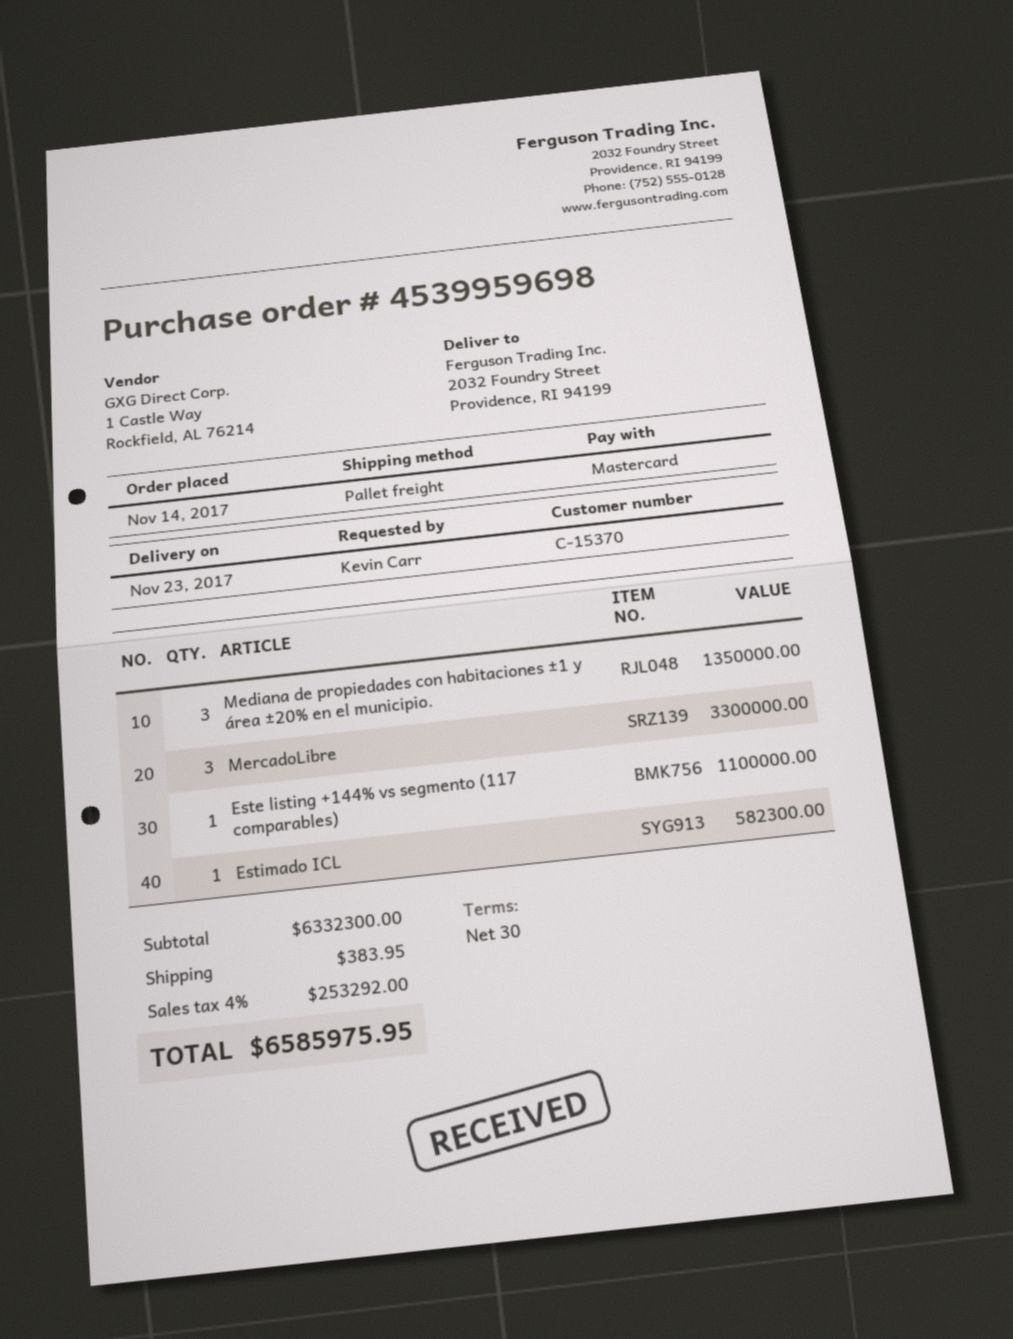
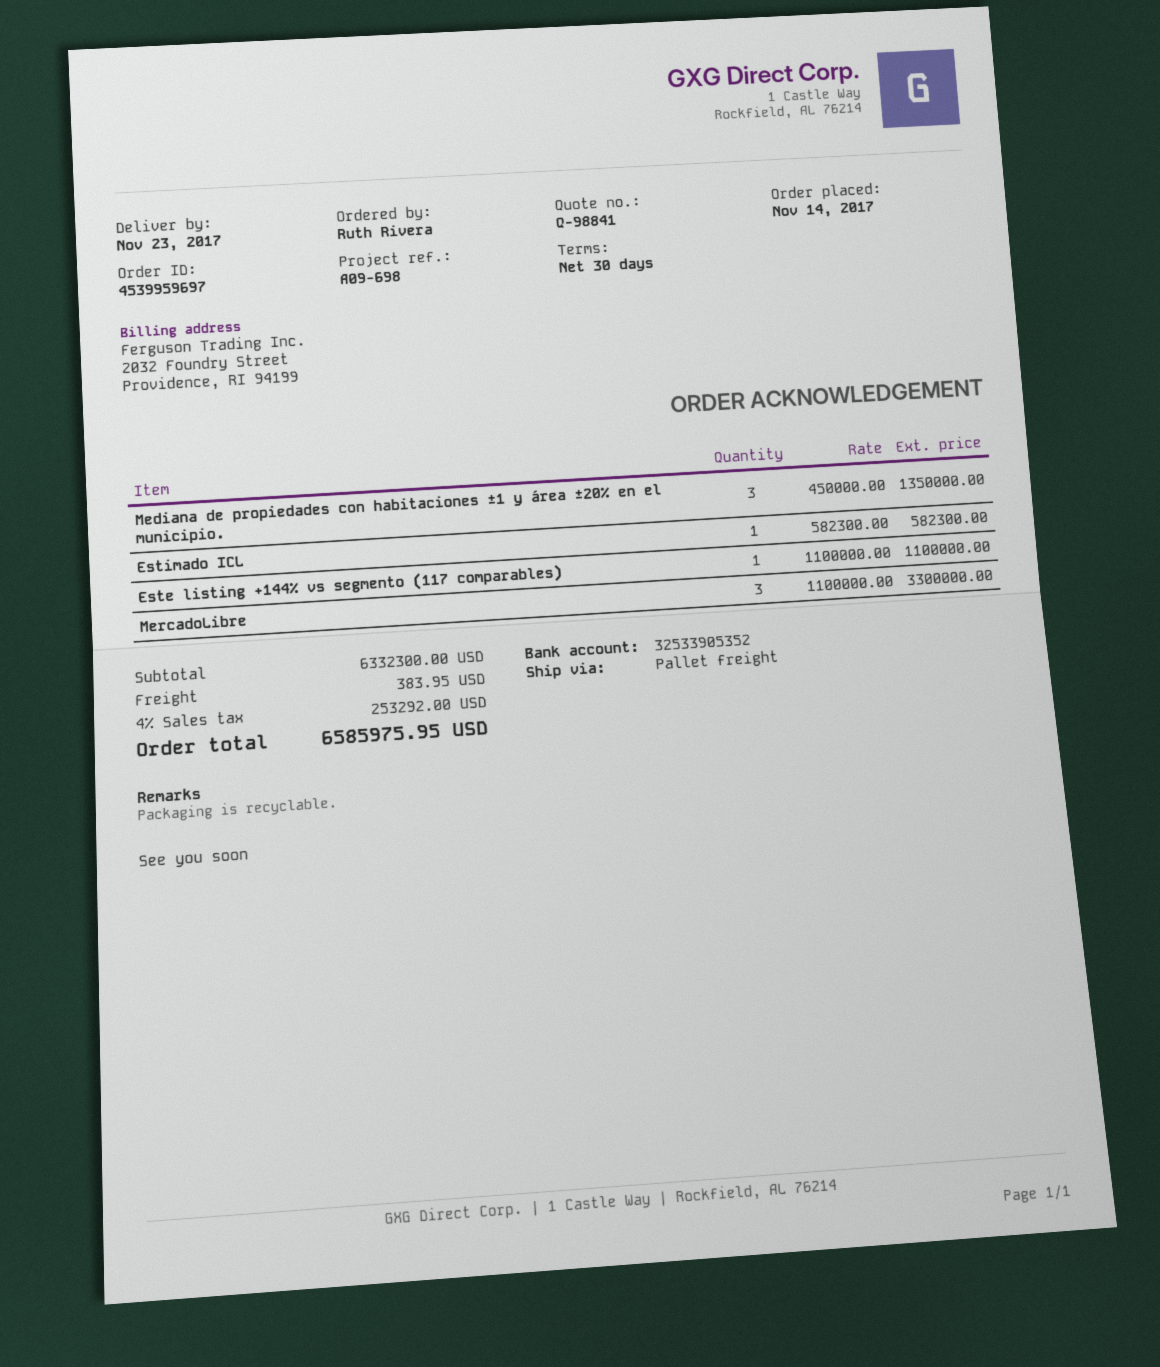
order number: 4539959698 -> 4539959697
ordered by: Kevin Carr -> Ruth Rivera

